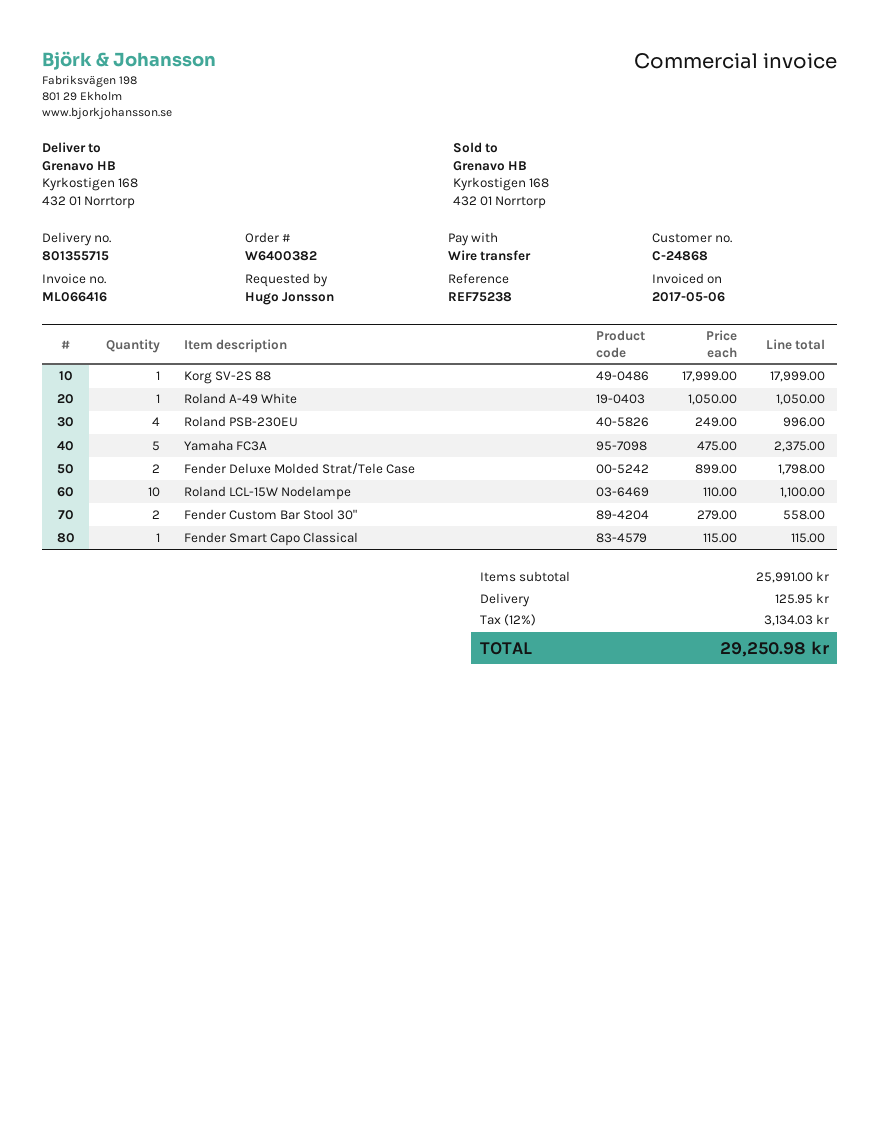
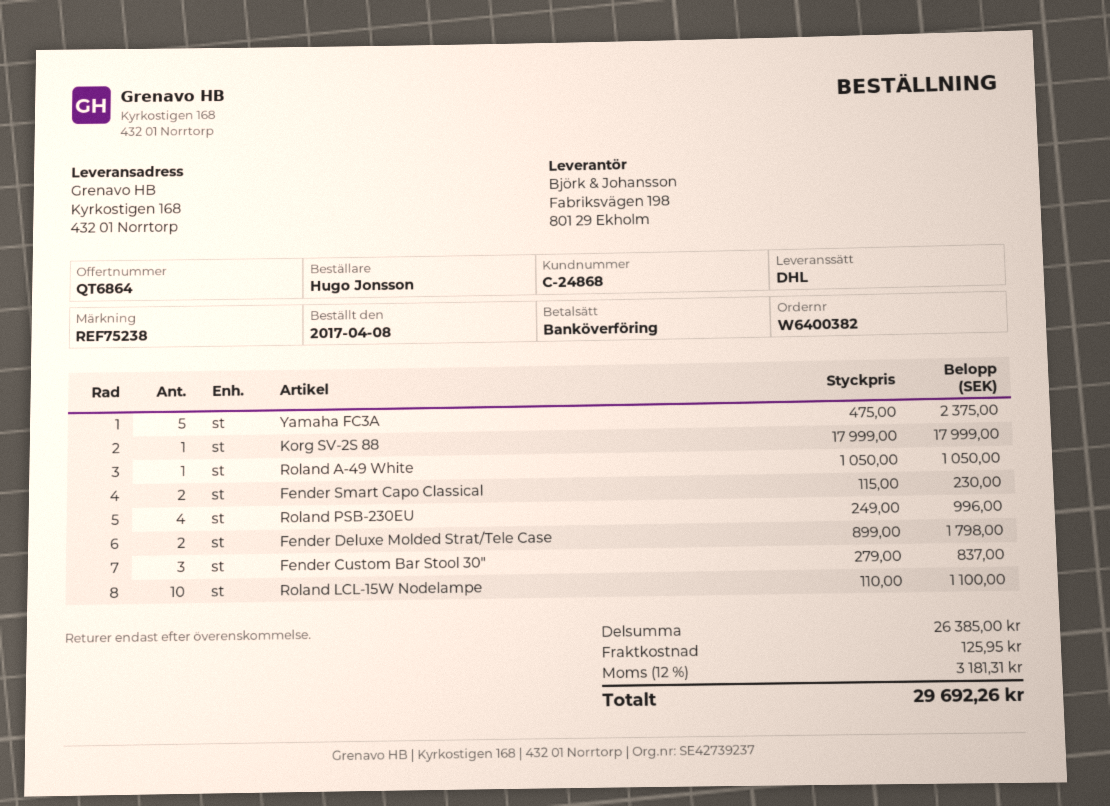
Fender Custom Bar Stool 30": 2 x 279.00 = 558.00 -> 3 x 279.00 = 837.00
Fender Smart Capo Classical: 1 x 115.00 = 115.00 -> 2 x 115.00 = 230.00
subtotal: 25991.00 -> 26385.00
tax: 12% = 3134.03 -> 12% = 3181.31
total: 29250.98 -> 29692.26

